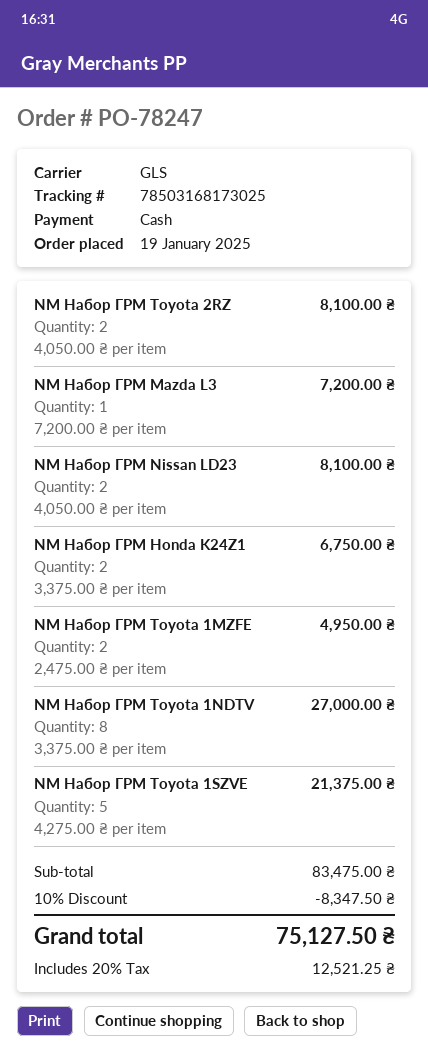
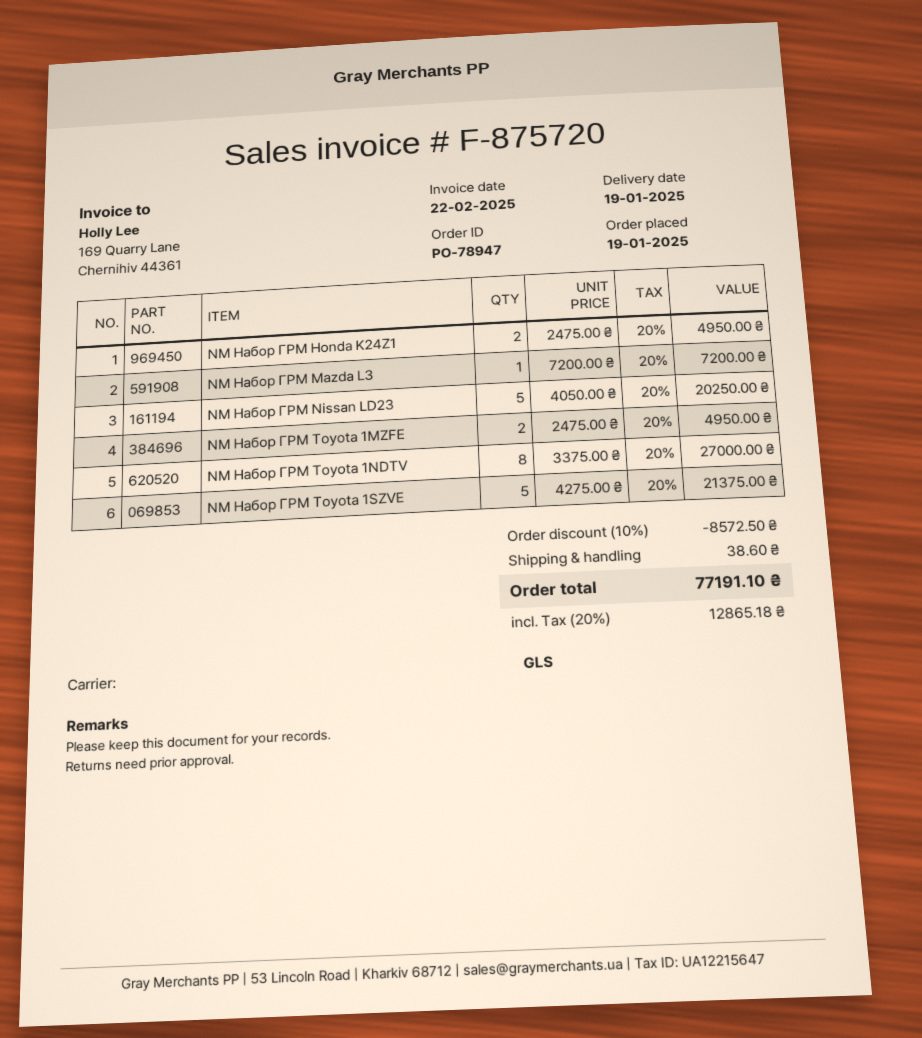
order number: PO-78247 -> PO-78947
NM Набор ГРМ Toyota 2RZ: 2 x 4050.00 = 8100.00 -> none
NM Набор ГРМ Nissan LD23: 2 x 4050.00 = 8100.00 -> 5 x 4050.00 = 20250.00
NM Набор ГРМ Honda K24Z1: 2 x 3375.00 = 6750.00 -> 2 x 2475.00 = 4950.00
discount: 10% = 8347.50 -> 10% = 8572.50
shipping: none -> 38.60
tax: 20% = 12521.25 -> 20% = 12865.18
total: 75127.50 -> 77191.10

